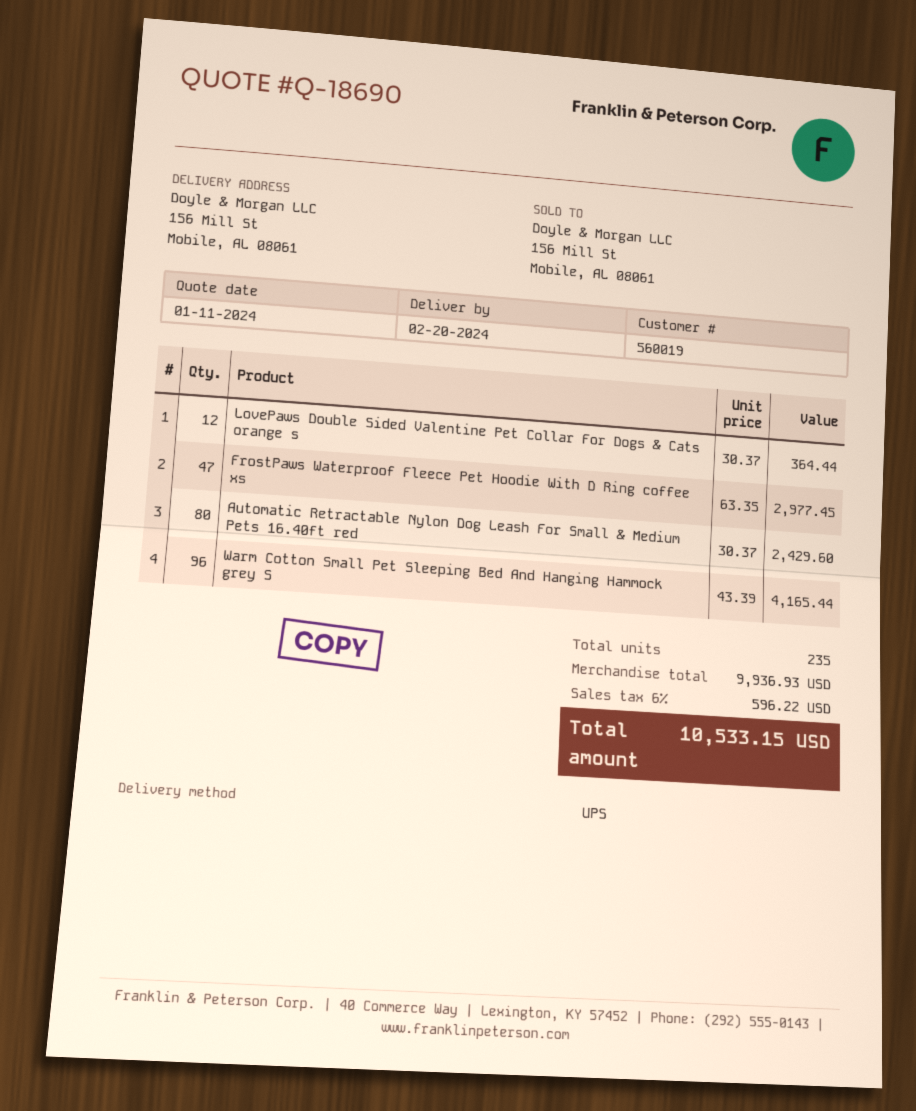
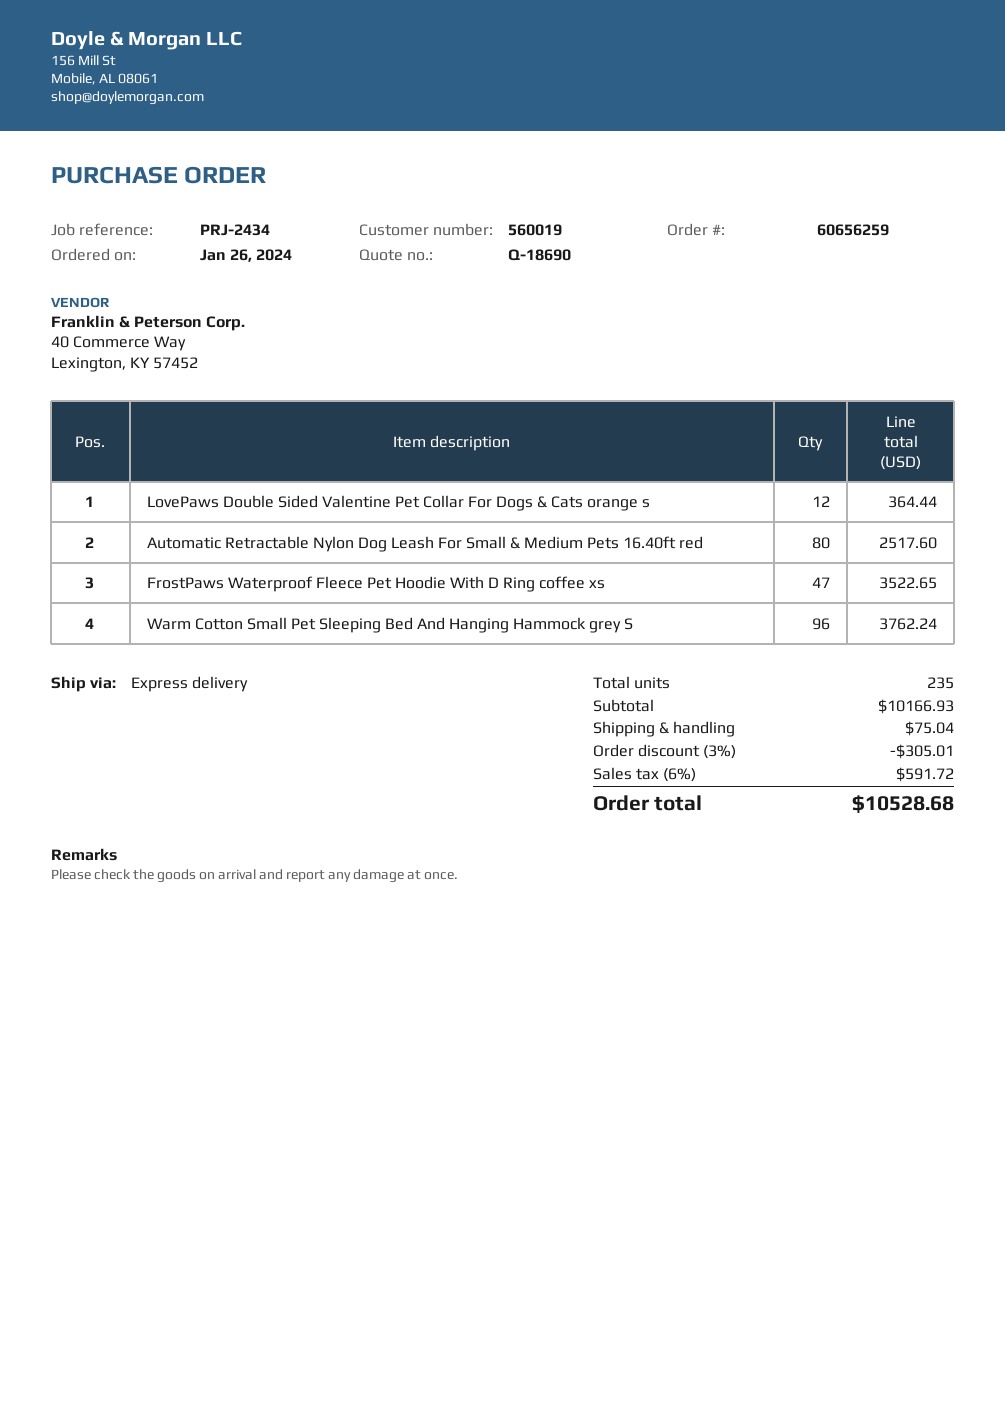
shipping method: UPS -> express
FrostPaws Waterproof Fleece Pet Hoodie With D Ring coffee xs: 47 for 2977.45 -> 47 for 3522.65
Automatic Retractable Nylon Dog Leash For Small & Medium Pets 16.40ft red: 80 for 2429.60 -> 80 for 2517.60
Warm Cotton Small Pet Sleeping Bed And Hanging Hammock grey S: 96 for 4165.44 -> 96 for 3762.24
subtotal: 9936.93 -> 10166.93
discount: none -> 3% = 305.01
shipping: none -> 75.04
tax: 6% = 596.22 -> 6% = 591.72
total: 10533.15 -> 10528.68

